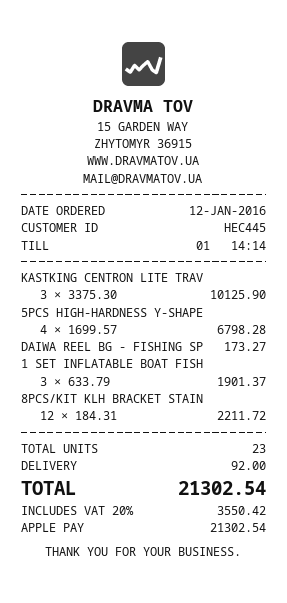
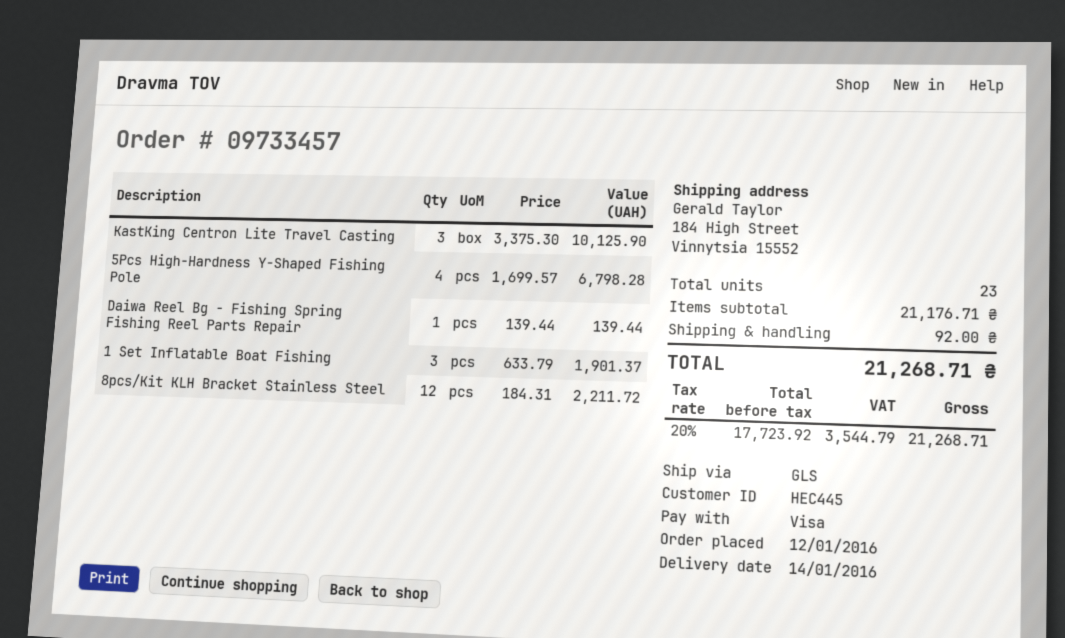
payment method: Apple Pay -> Visa
DAIWA REEL BG - FISHING SP: 1 x 173.27 = 173.27 -> 1 x 139.44 = 139.44
tax: 20% = 3550.42 -> 20% = 3544.79
total: 21302.54 -> 21268.71

